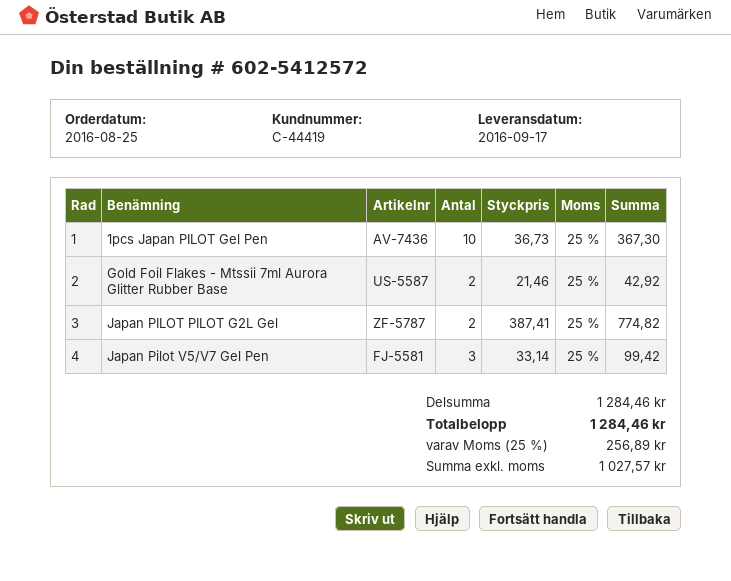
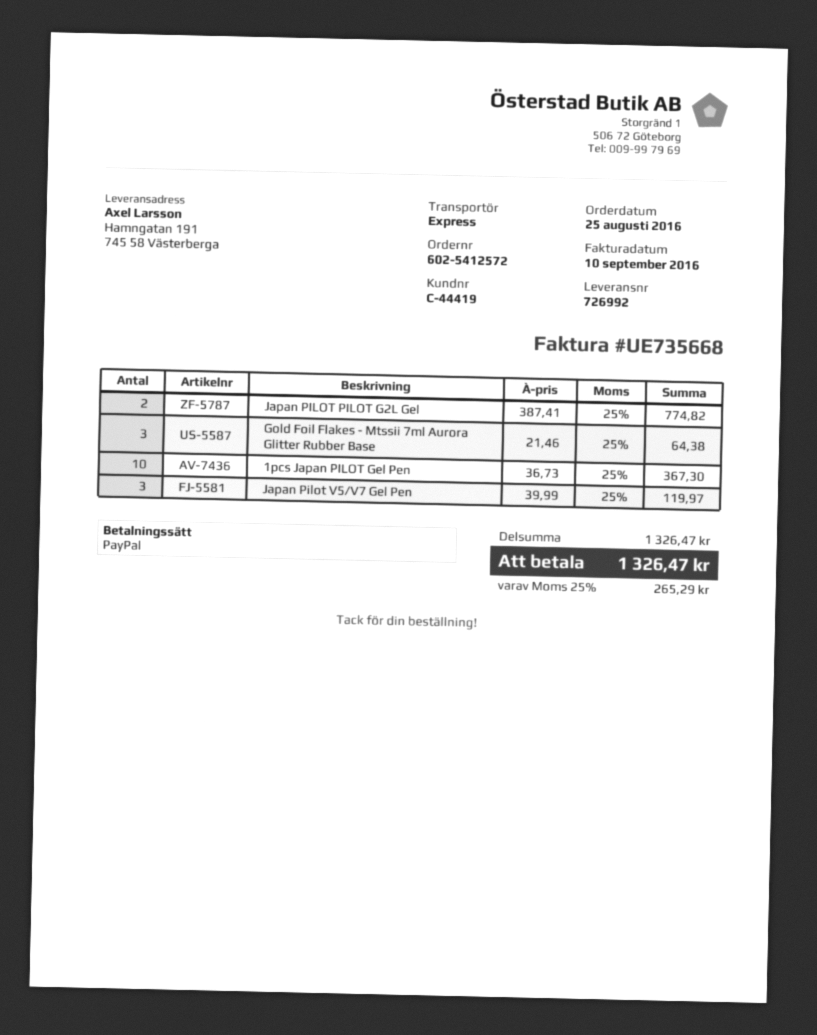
Gold Foil Flakes - Mtssii 7ml Aurora Glitter Rubber Base: 2 x 21.46 = 42.92 -> 3 x 21.46 = 64.38
Japan Pilot V5/V7 Gel Pen: 3 x 33.14 = 99.42 -> 3 x 39.99 = 119.97
subtotal: 1284.46 -> 1326.47
tax: 25% = 256.89 -> 25% = 265.29
total: 1284.46 -> 1326.47

